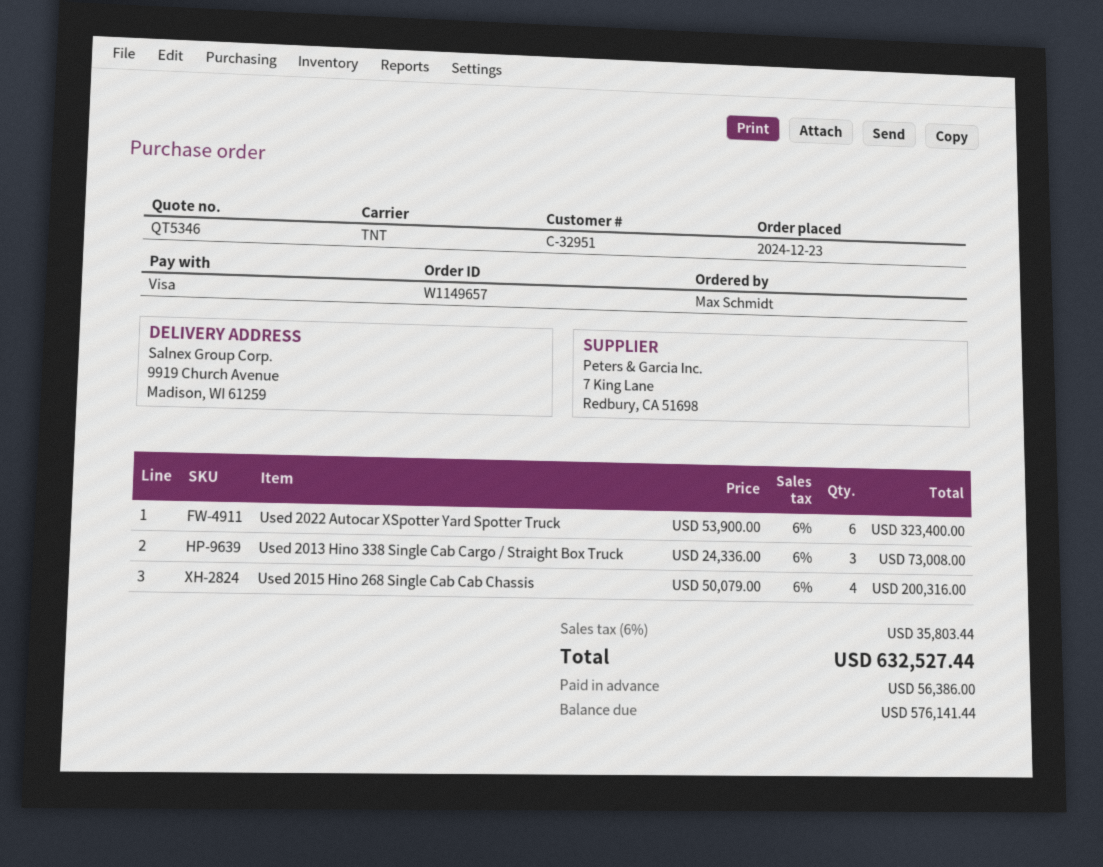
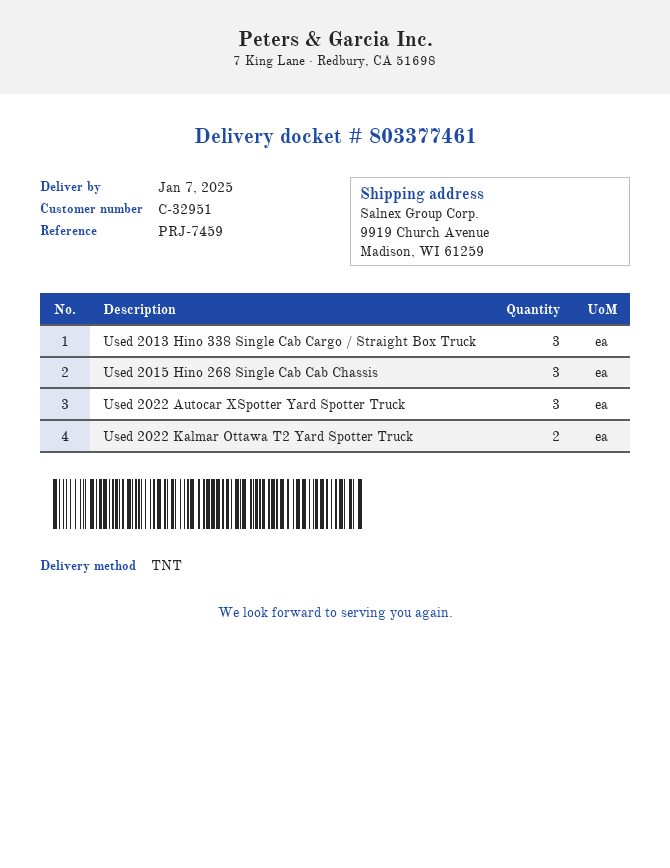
Used 2022 Autocar XSpotter Yard Spotter Truck: 6 -> 3
Used 2015 Hino 268 Single Cab Cab Chassis: 4 -> 3
Used 2022 Kalmar Ottawa T2 Yard Spotter Truck: none -> 2

